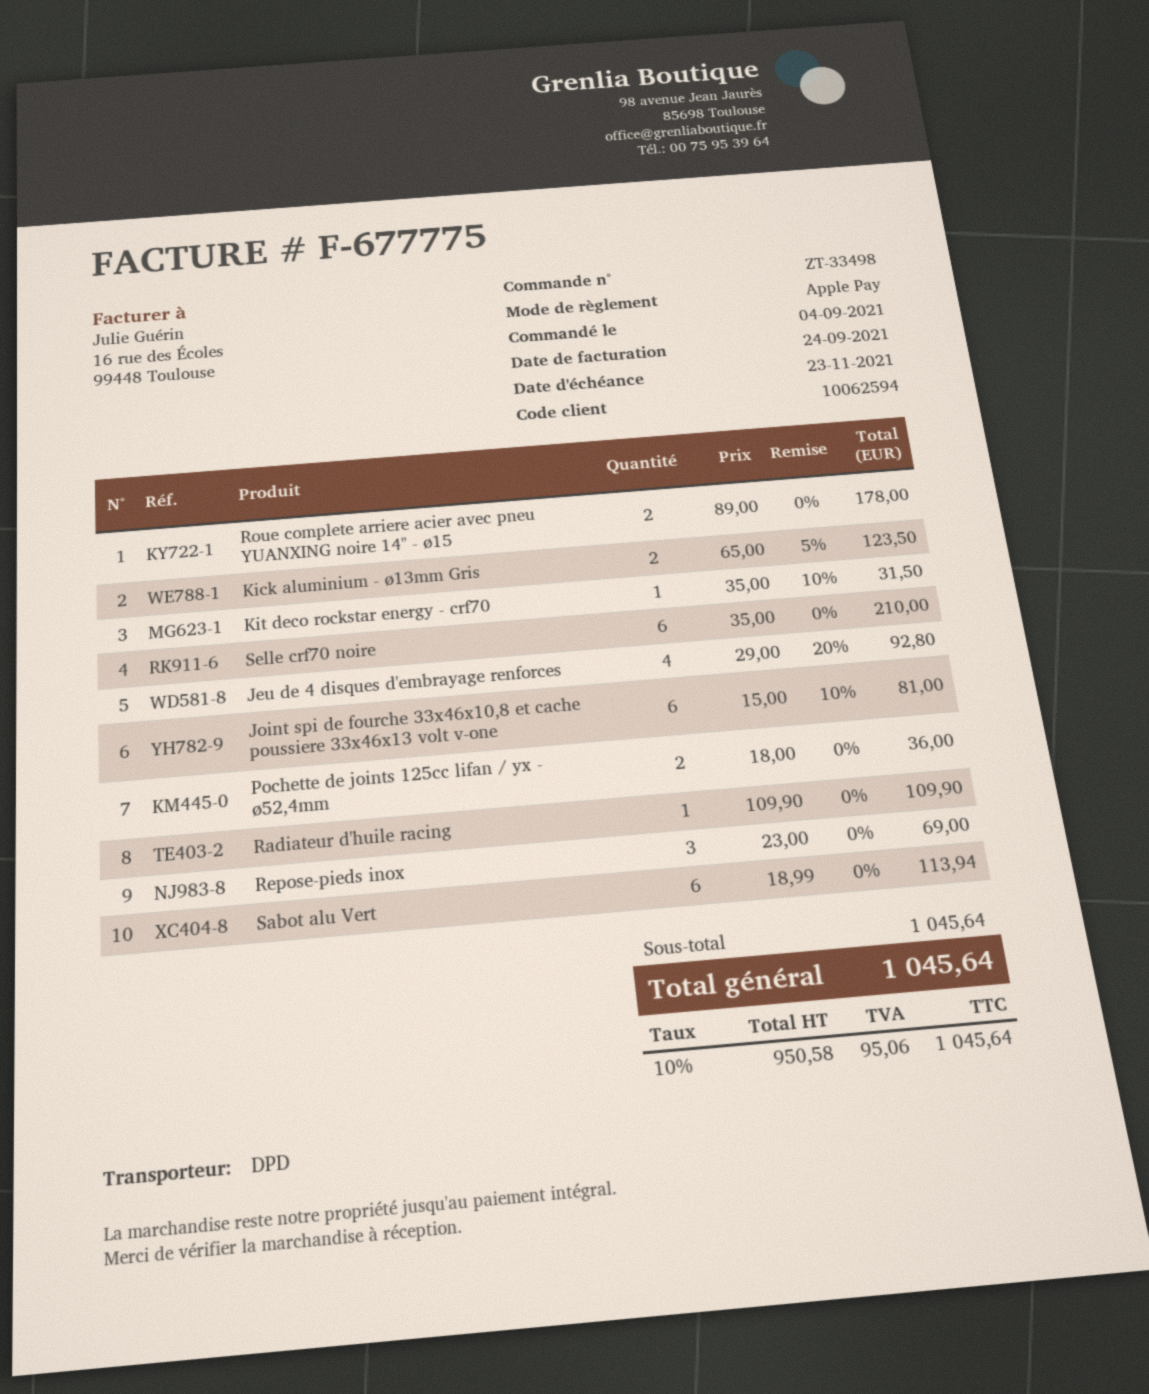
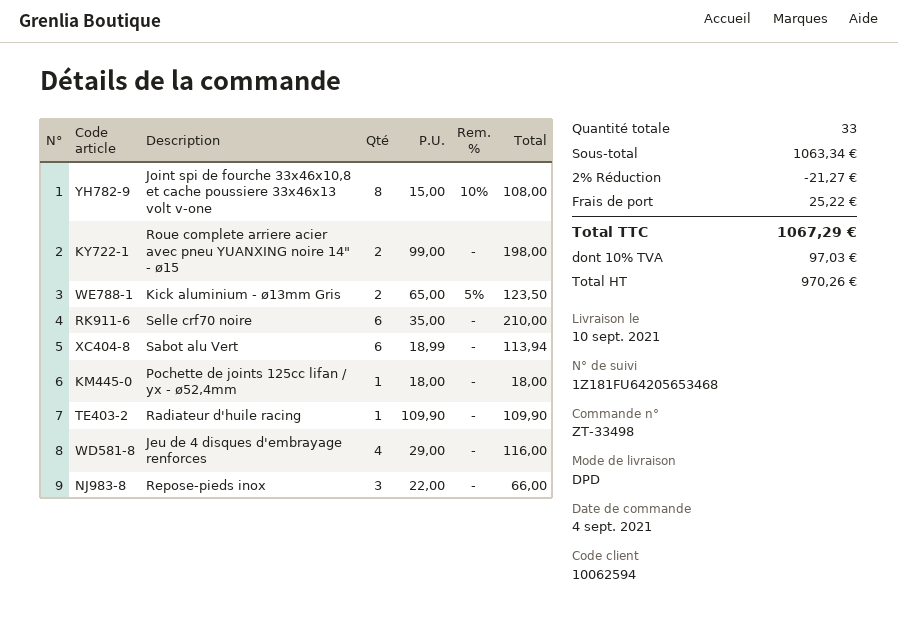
Roue complete arriere acier avec pneu YUANXING noire 14" - ø15: 2 x 89.00 = 178.00 -> 2 x 99.00 = 198.00
Kit deco rockstar energy - crf70: 1 x 35.00 - 10% = 31.50 -> none
Jeu de 4 disques d'embrayage renforces: 4 x 29.00 - 20% = 92.80 -> 4 x 29.00 = 116.00
Joint spi de fourche 33x46x10,8 et cache poussiere 33x46x13 volt v-one: 6 x 15.00 - 10% = 81.00 -> 8 x 15.00 - 10% = 108.00
Pochette de joints 125cc lifan / yx - ø52,4mm: 2 x 18.00 = 36.00 -> 1 x 18.00 = 18.00
Repose-pieds inox: 3 x 23.00 = 69.00 -> 3 x 22.00 = 66.00
subtotal: 1045.64 -> 1063.34
discount: none -> 2% = 21.27
shipping: none -> 25.22
net: 950.58 -> 970.26
tax: 10% = 95.06 -> 10% = 97.03
total: 1045.64 -> 1067.29

